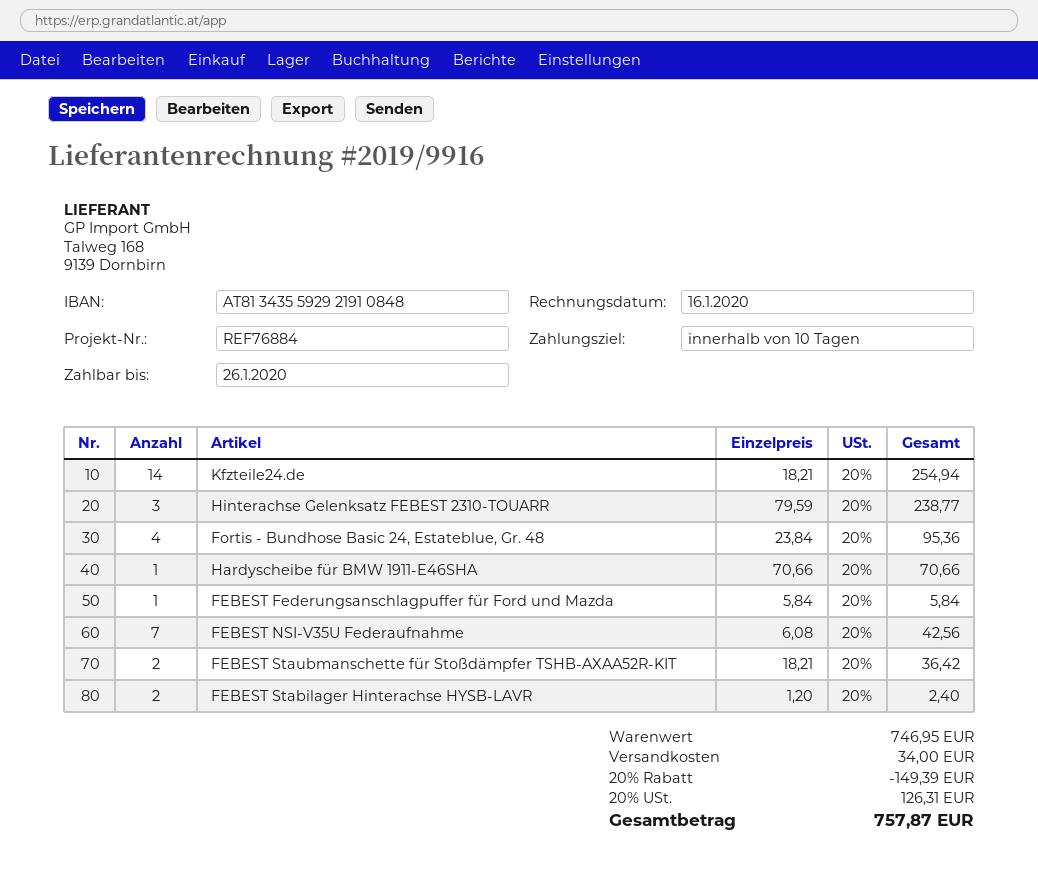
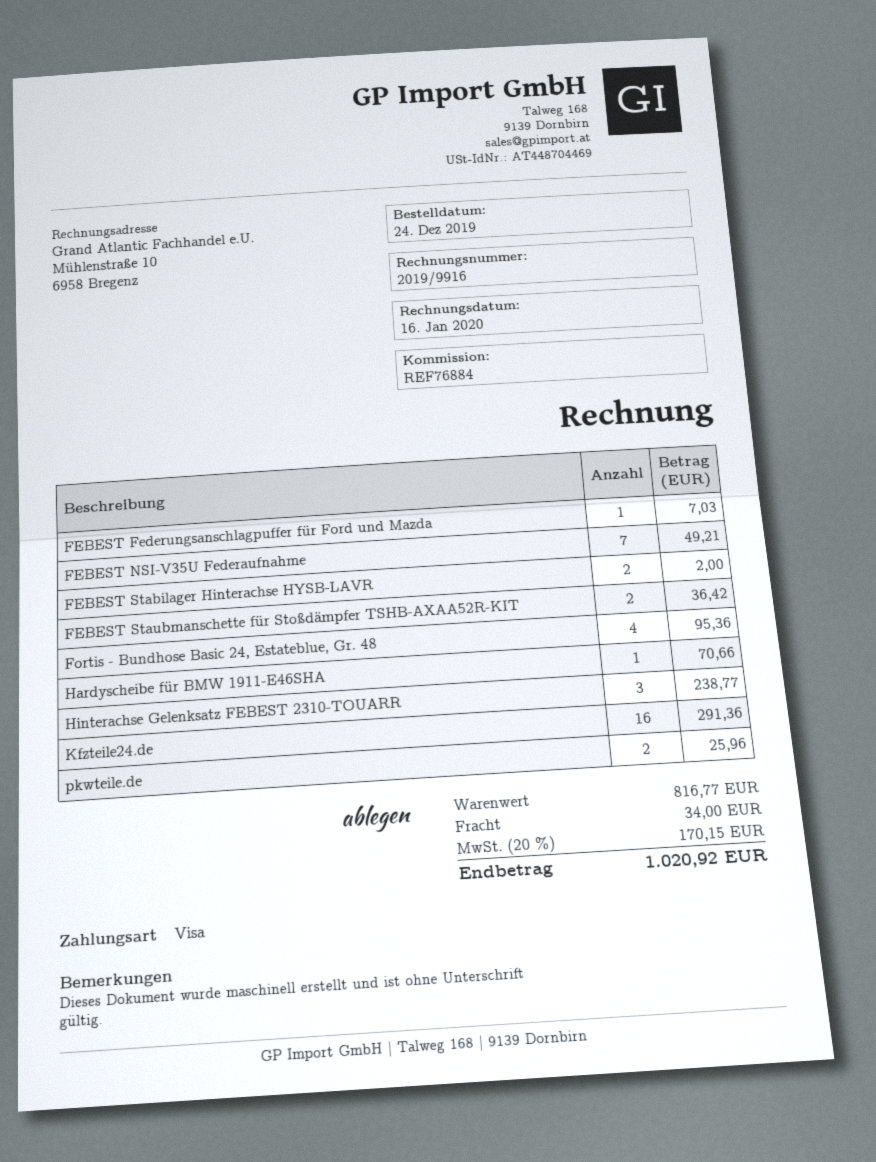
Kfzteile24.de: 14 for 254.94 -> 16 for 291.36
FEBEST Federungsanschlagpuffer für Ford und Mazda: 1 for 5.84 -> 1 for 7.03
FEBEST NSI-V35U Federaufnahme: 7 for 42.56 -> 7 for 49.21
FEBEST Stabilager Hinterachse HYSB-LAVR: 2 for 2.40 -> 2 for 2.00
pkwteile.de: none -> 2 for 25.96
subtotal: 746.95 -> 816.77
discount: 20% = 149.39 -> none
tax: 20% = 126.31 -> 20% = 170.15
total: 757.87 -> 1020.92

